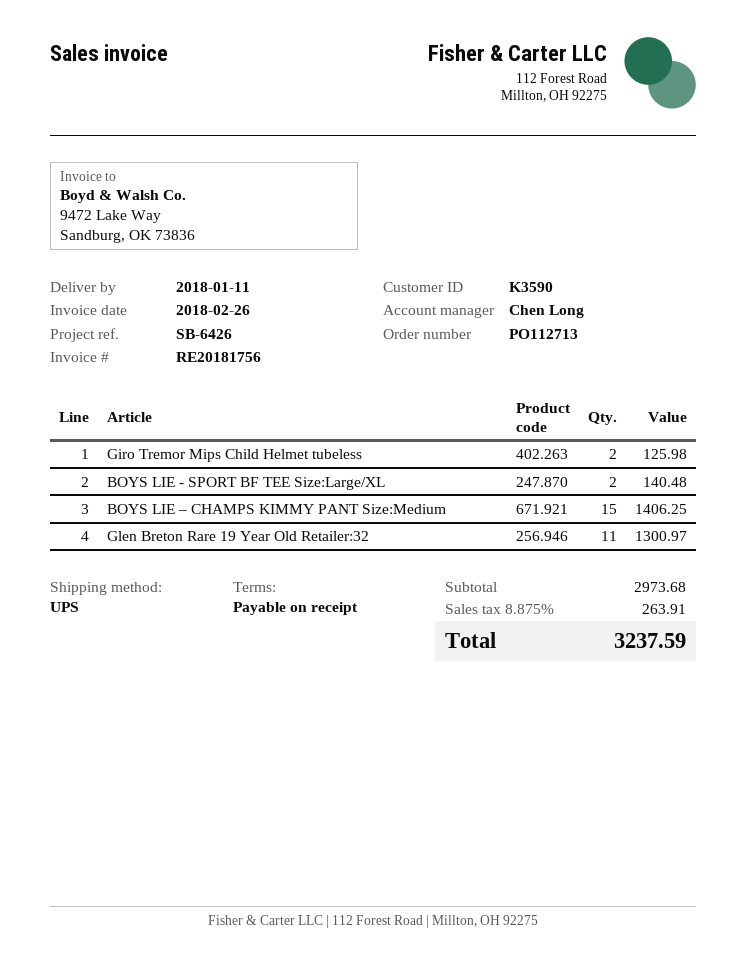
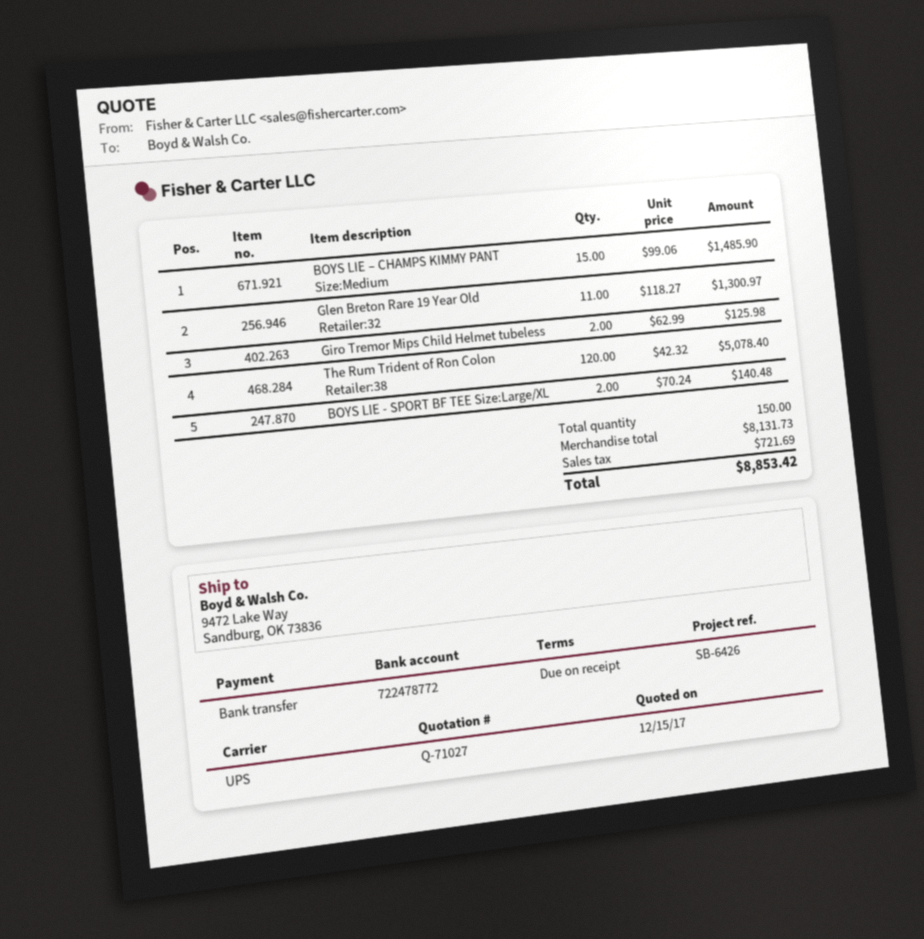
BOYS LIE – CHAMPS KIMMY PANT Size:Medium: 15 for 1406.25 -> 15 for 1485.90
The Rum Trident of Ron Colon Retailer:38: none -> 120 for 5078.40
subtotal: 2973.68 -> 8131.73
tax: 263.91 -> 721.69
total: 3237.59 -> 8853.42

